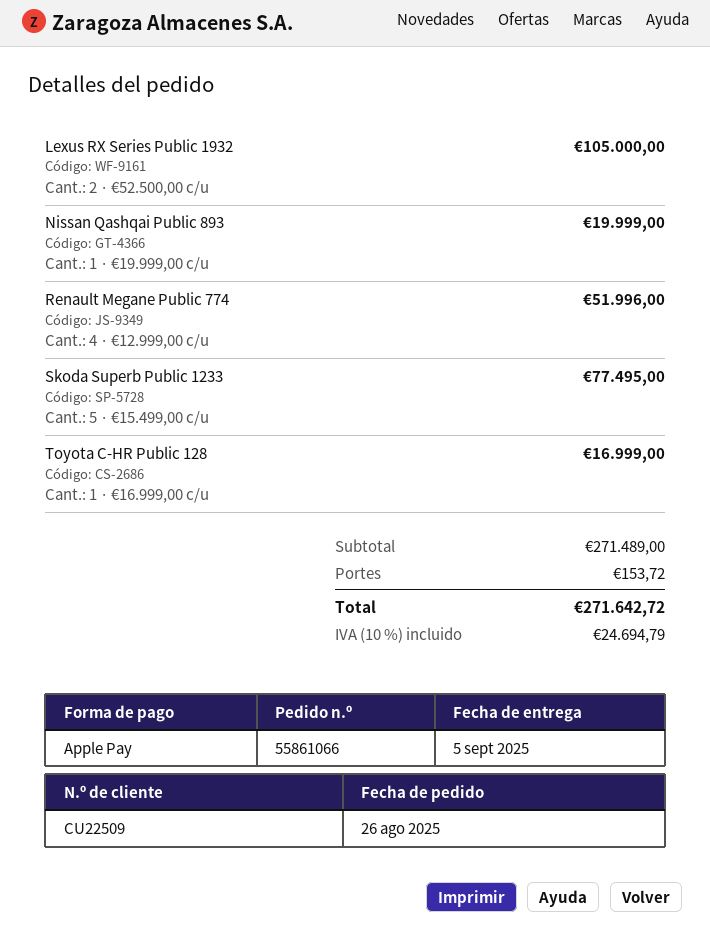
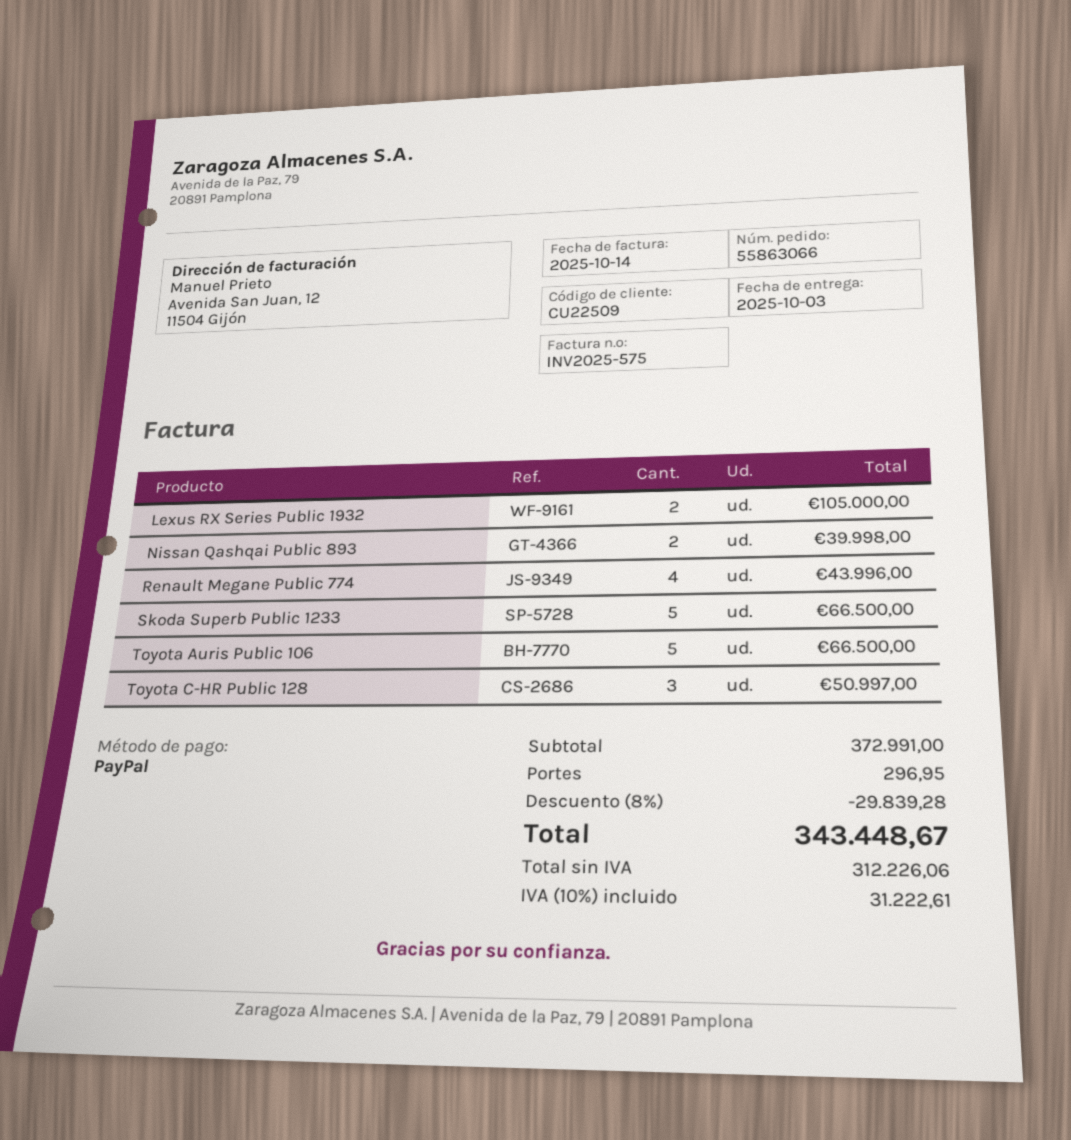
order number: 55861066 -> 55863066
delivery date: 2025-09-05 -> 2025-10-03
payment method: Apple Pay -> PayPal
Nissan Qashqai Public 893: 1 for 19999.00 -> 2 for 39998.00
Renault Megane Public 774: 4 for 51996.00 -> 4 for 43996.00
Skoda Superb Public 1233: 5 for 77495.00 -> 5 for 66500.00
Toyota C-HR Public 128: 1 for 16999.00 -> 3 for 50997.00
Toyota Auris Public 106: none -> 5 for 66500.00
subtotal: 271489.00 -> 372991.00
discount: none -> 8% = 29839.28
shipping: 153.72 -> 296.95
tax: 10% = 24694.79 -> 10% = 31222.61
total: 271642.72 -> 343448.67

